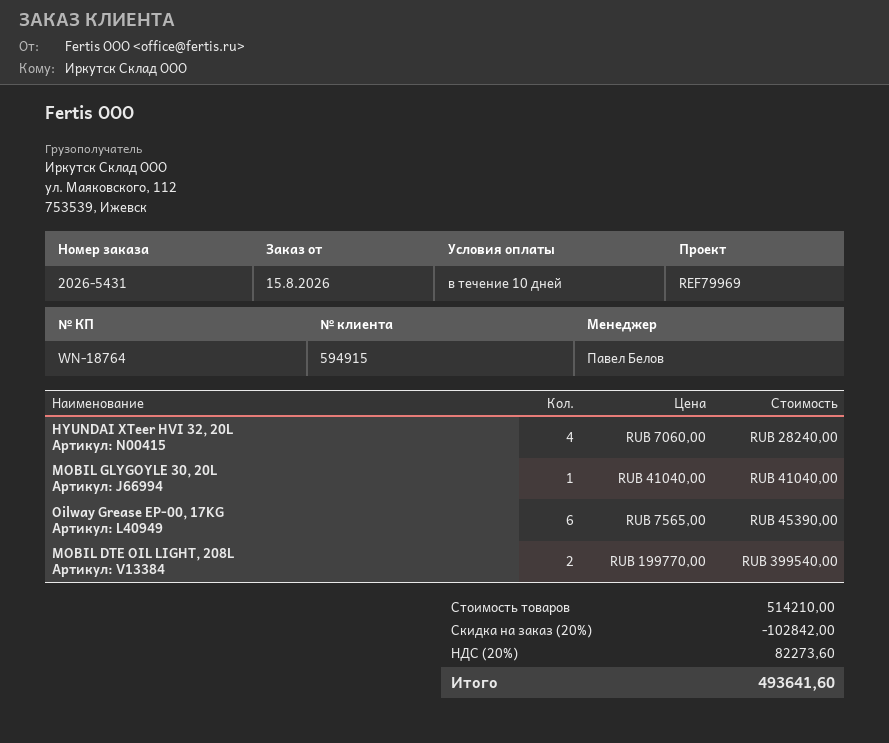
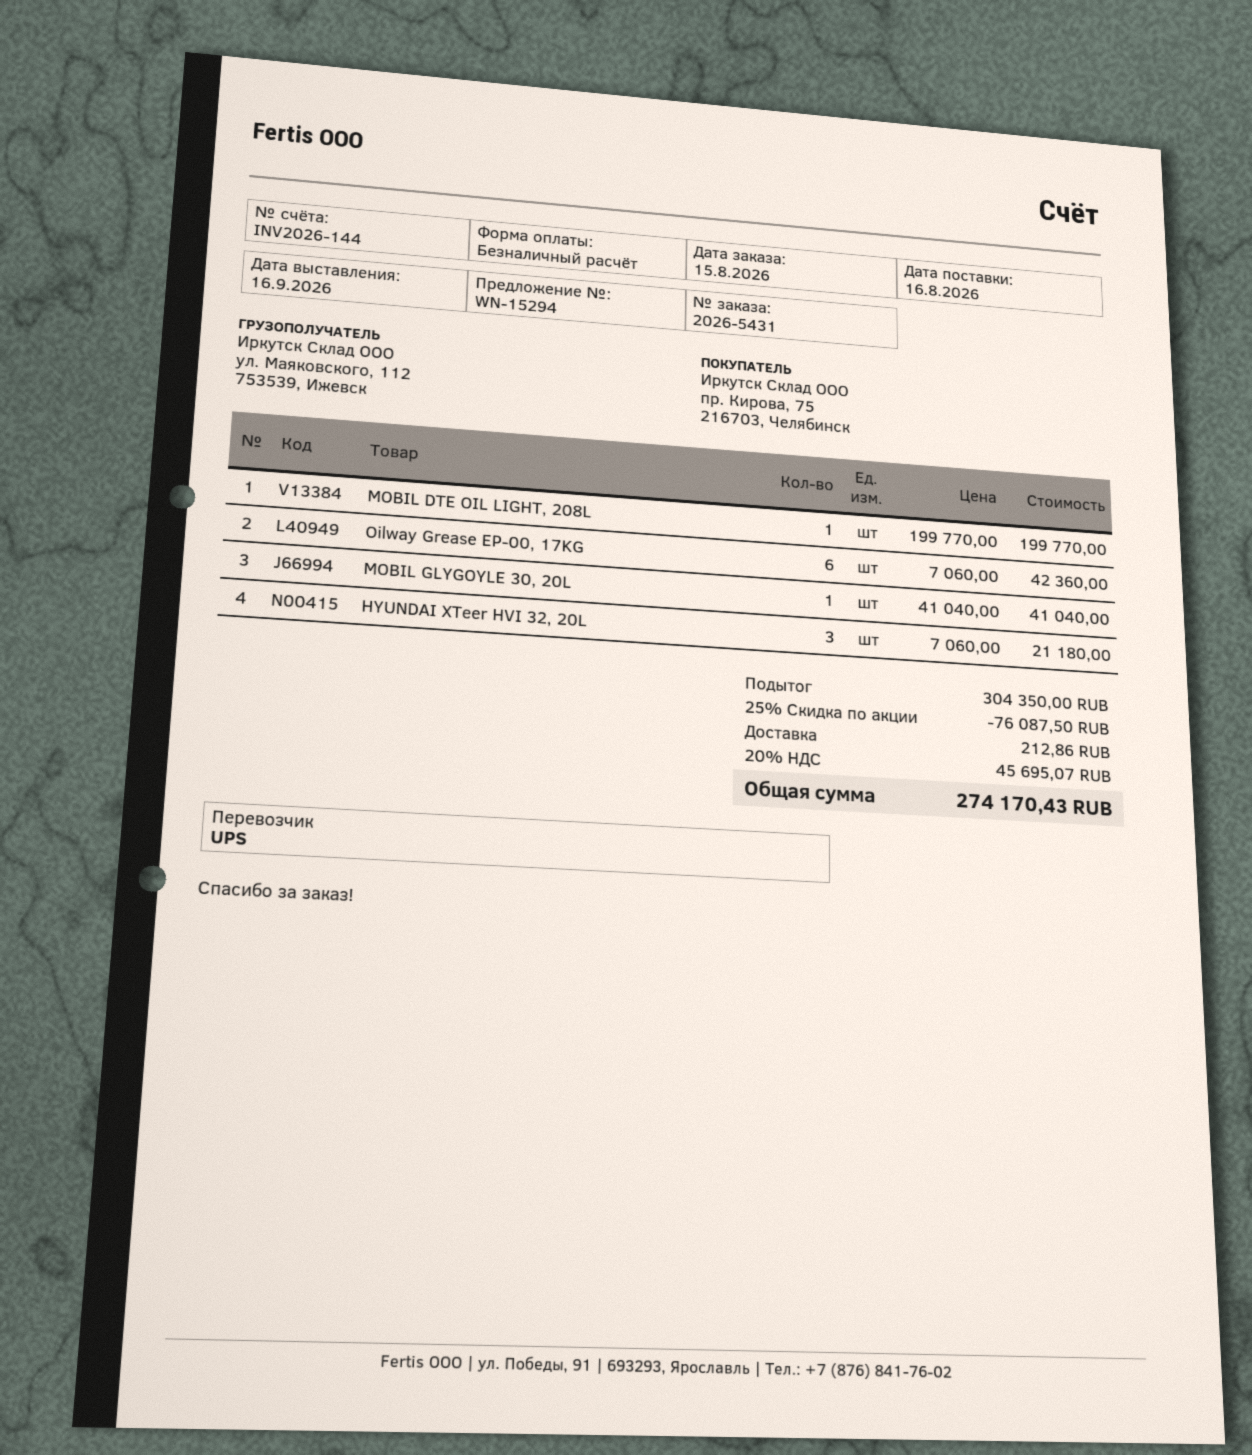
quote number: WN-18764 -> WN-15294
HYUNDAI XTeer HVI 32, 20L: 4 x 7060.00 = 28240.00 -> 3 x 7060.00 = 21180.00
Oilway Grease EP-00, 17KG: 6 x 7565.00 = 45390.00 -> 6 x 7060.00 = 42360.00
MOBIL DTE OIL LIGHT, 208L: 2 x 199770.00 = 399540.00 -> 1 x 199770.00 = 199770.00
subtotal: 514210.00 -> 304350.00
discount: 20% = 102842.00 -> 25% = 76087.50
shipping: none -> 212.86
tax: 20% = 82273.60 -> 20% = 45695.07
total: 493641.60 -> 274170.43

